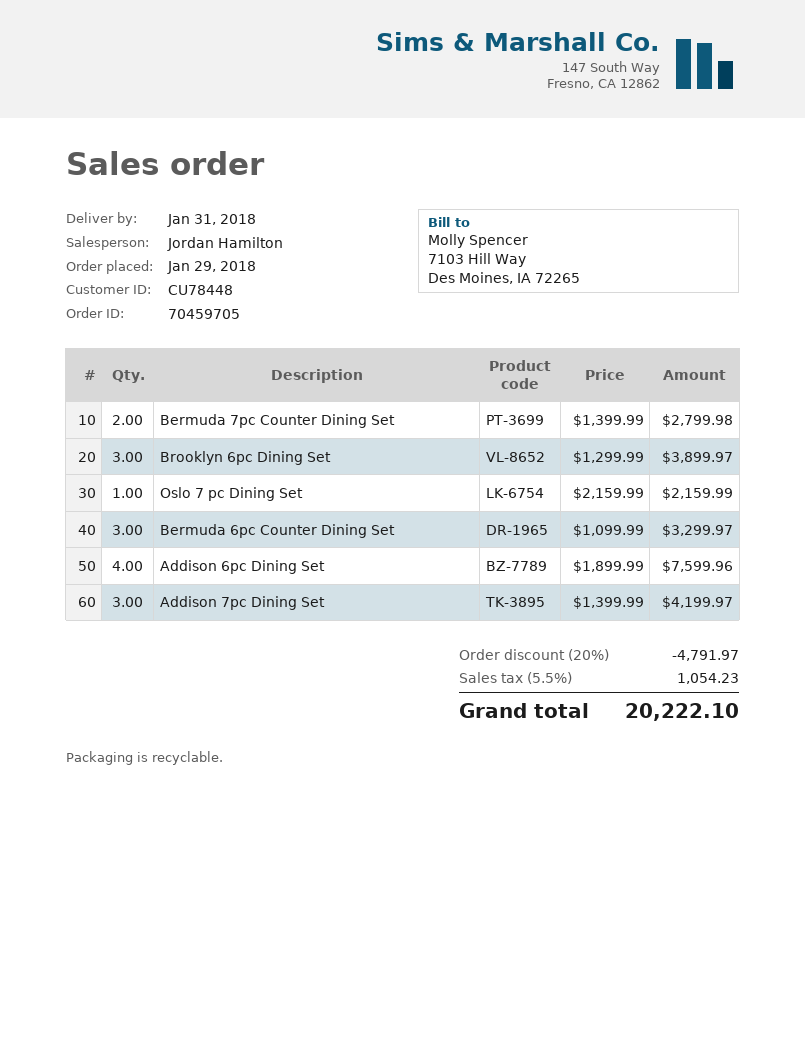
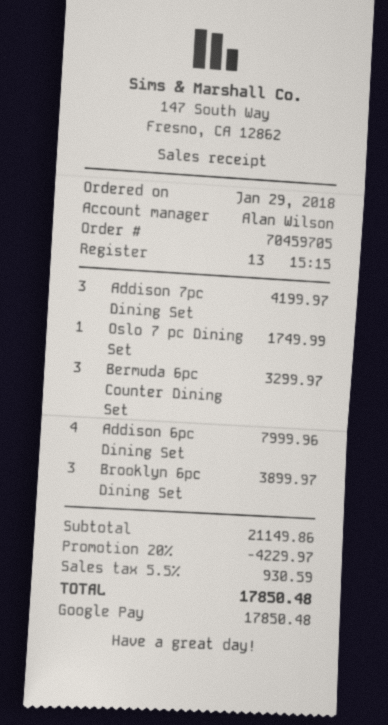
sales rep: Jordan Hamilton -> Alan Wilson
Bermuda 7pc Counter Dining Set: 2 for 2799.98 -> none
Oslo 7 pc Dining Set: 1 for 2159.99 -> 1 for 1749.99
Addison 6pc Dining Set: 4 for 7599.96 -> 4 for 7999.96
discount: 20% = 4791.97 -> 20% = 4229.97
tax: 5.5% = 1054.23 -> 5.5% = 930.59
total: 20222.10 -> 17850.48

